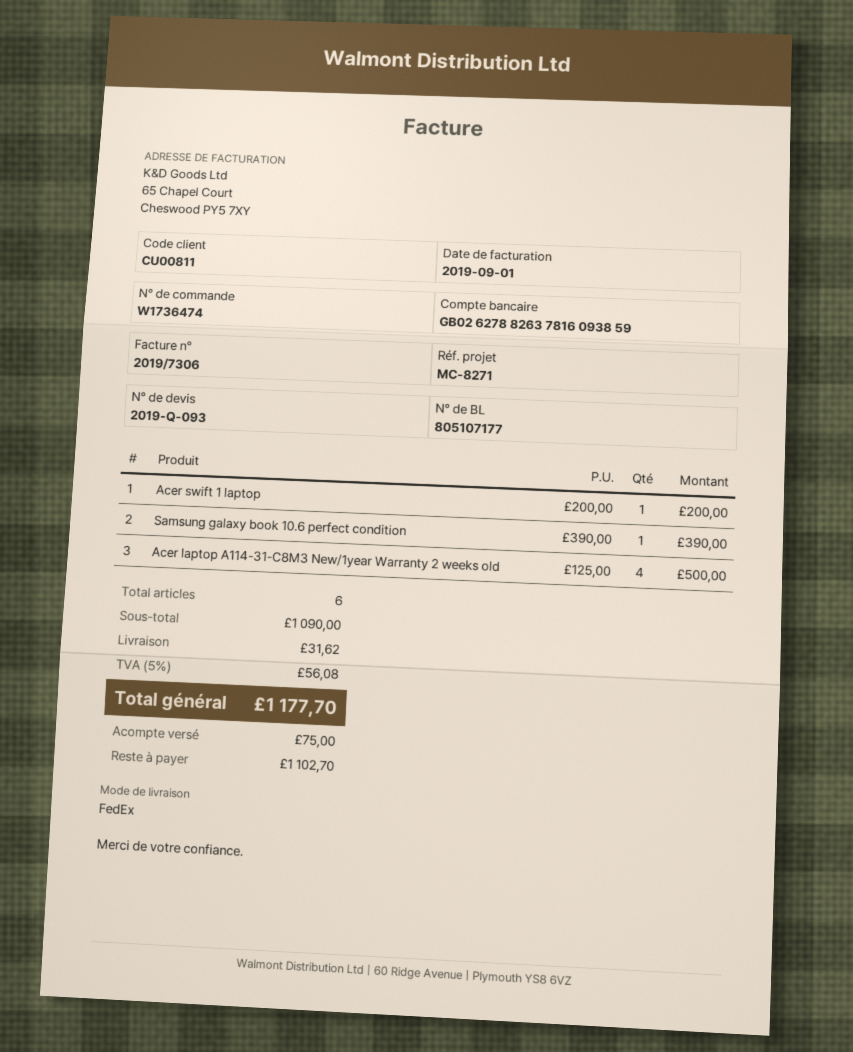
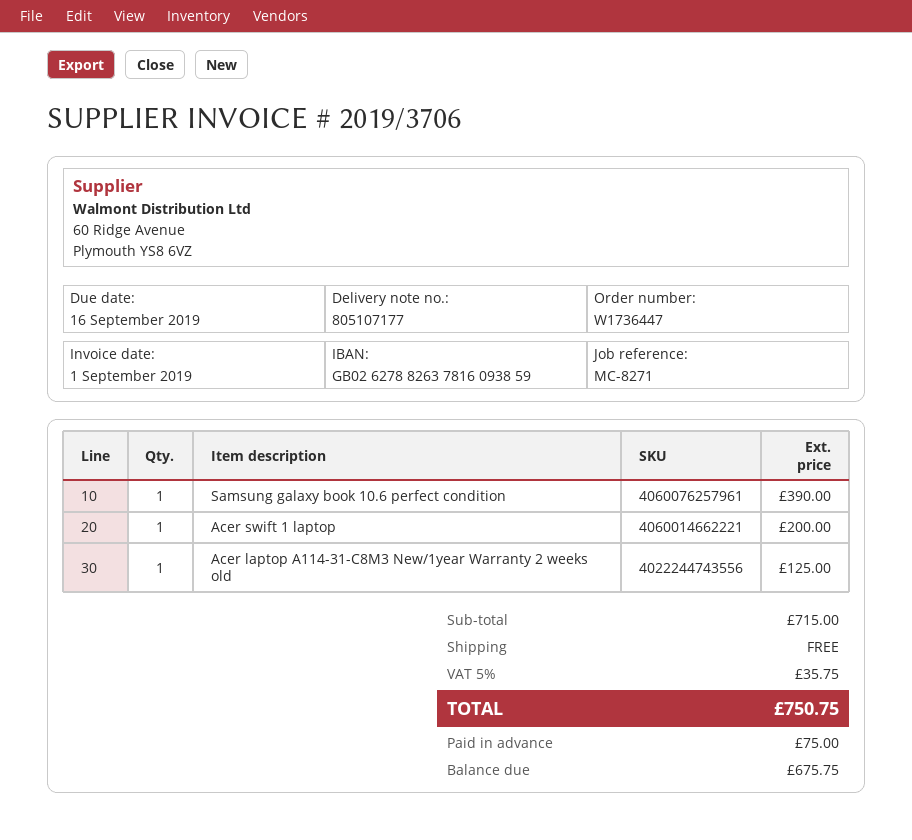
order number: W1736474 -> W1736447
invoice number: 2019/7306 -> 2019/3706
Acer laptop A114-31-C8M3 New/1year Warranty 2 weeks old: 4 for 500.00 -> 1 for 125.00
subtotal: 1090.00 -> 715.00
shipping: 31.62 -> 0.00
tax: 5% = 56.08 -> 5% = 35.75
total: 1177.70 -> 750.75
balance: 1102.70 -> 675.75

